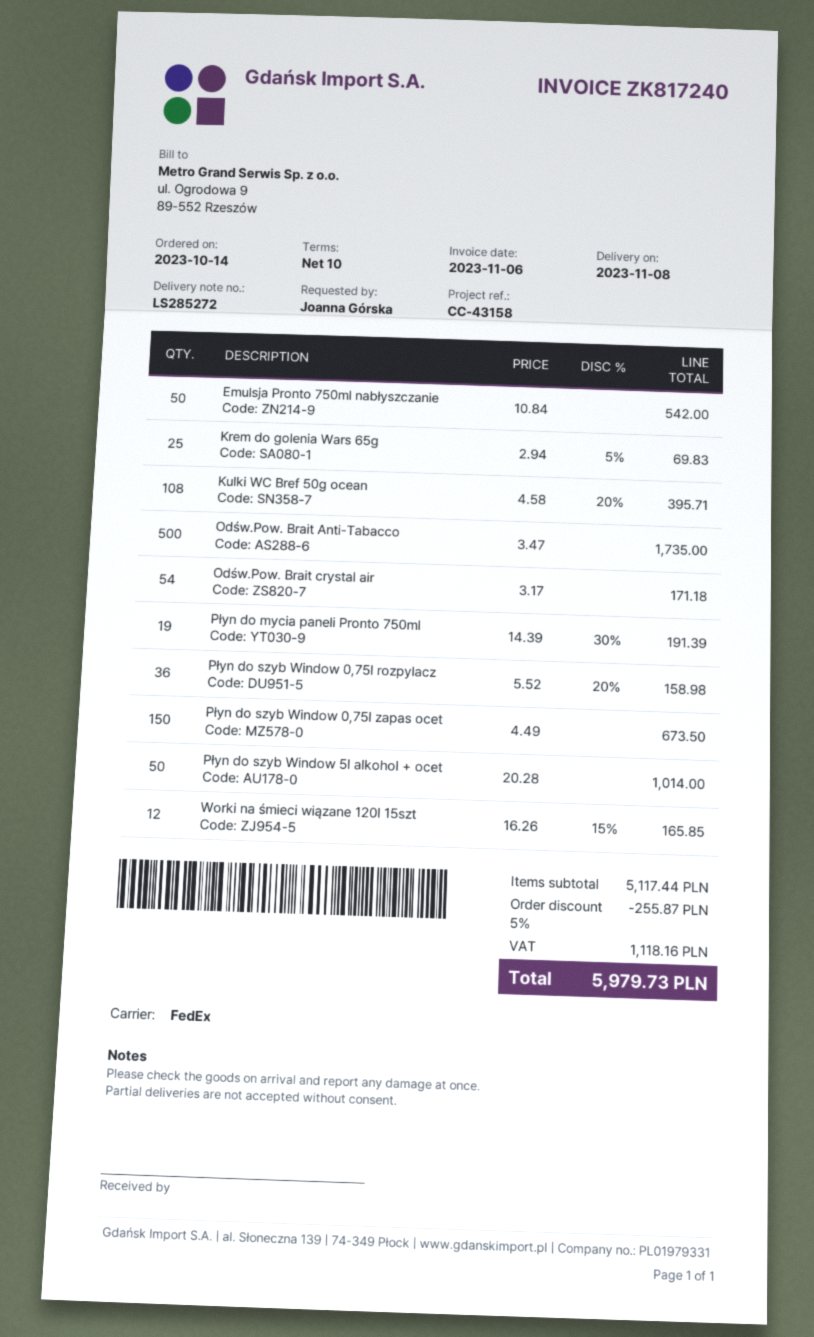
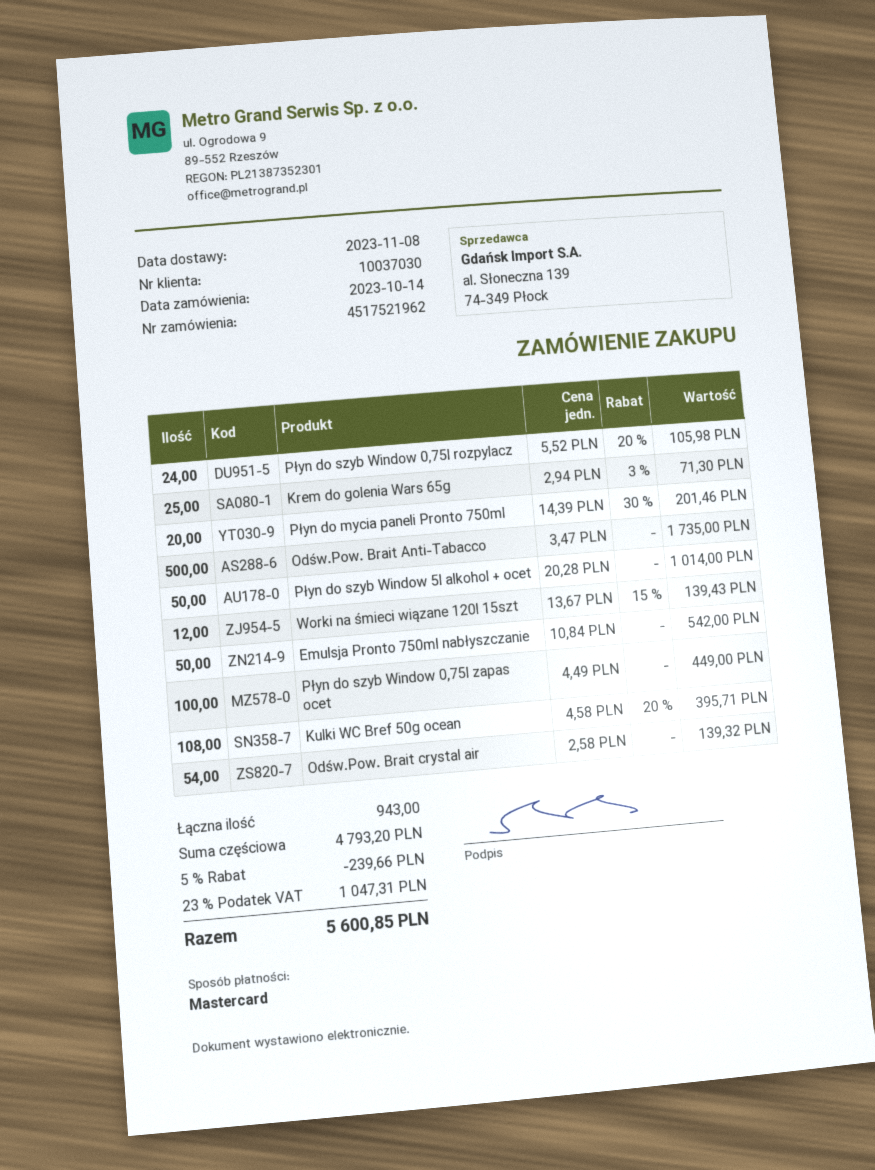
Krem do golenia Wars 65g: 25 x 2.94 - 5% = 69.83 -> 25 x 2.94 - 3% = 71.30
Odśw.Pow. Brait crystal air: 54 x 3.17 = 171.18 -> 54 x 2.58 = 139.32
Płyn do mycia paneli Pronto 750ml: 19 x 14.39 - 30% = 191.39 -> 20 x 14.39 - 30% = 201.46
Płyn do szyb Window 0,75l rozpylacz: 36 x 5.52 - 20% = 158.98 -> 24 x 5.52 - 20% = 105.98
Płyn do szyb Window 0,75l zapas ocet: 150 x 4.49 = 673.50 -> 100 x 4.49 = 449.00
Worki na śmieci wiązane 120l 15szt: 12 x 16.26 - 15% = 165.85 -> 12 x 13.67 - 15% = 139.43
subtotal: 5117.44 -> 4793.20
discount: 5% = 255.87 -> 5% = 239.66
tax: 1118.16 -> 1047.31
total: 5979.73 -> 5600.85

